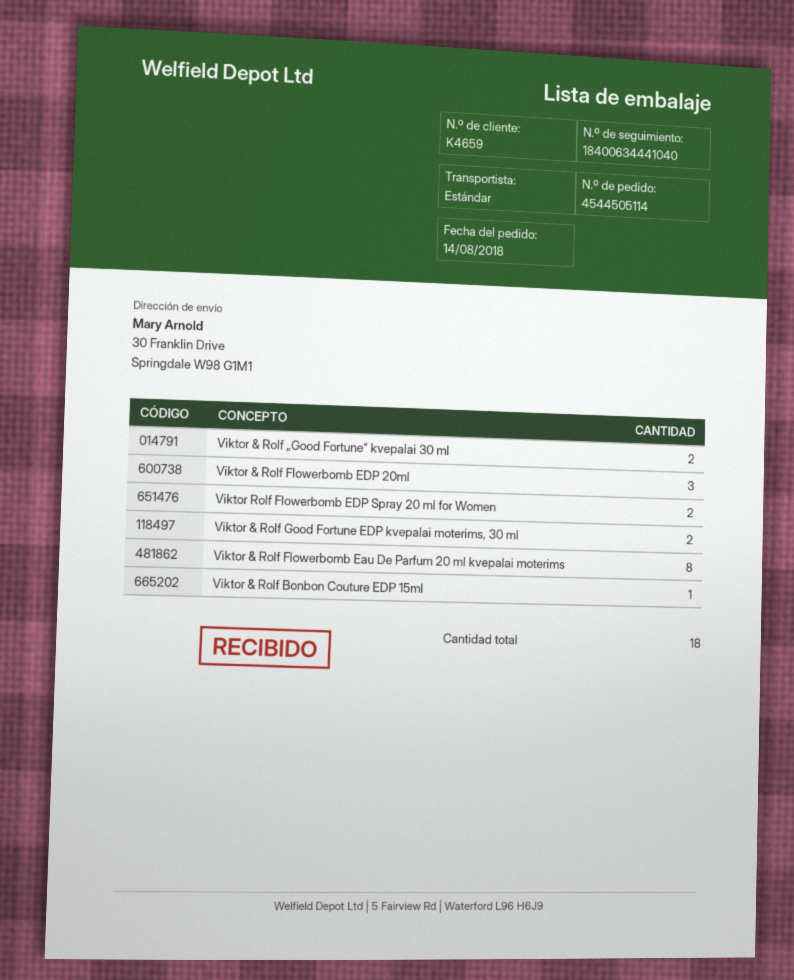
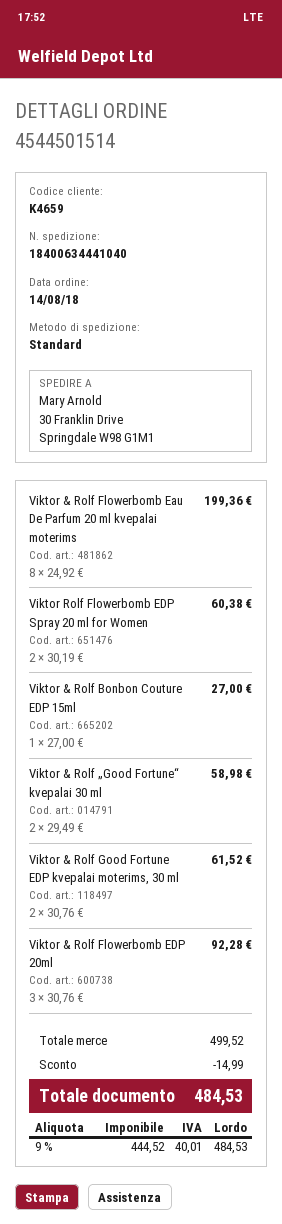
order number: 4544505114 -> 4544501514

